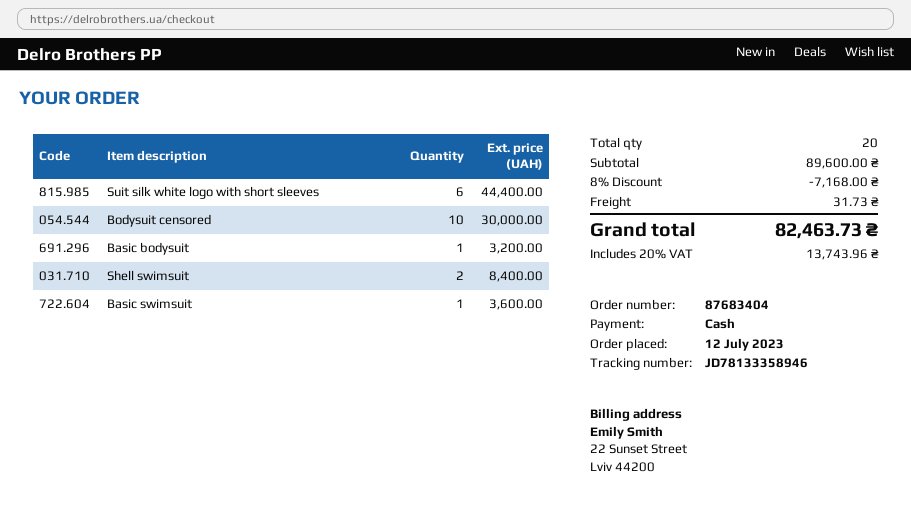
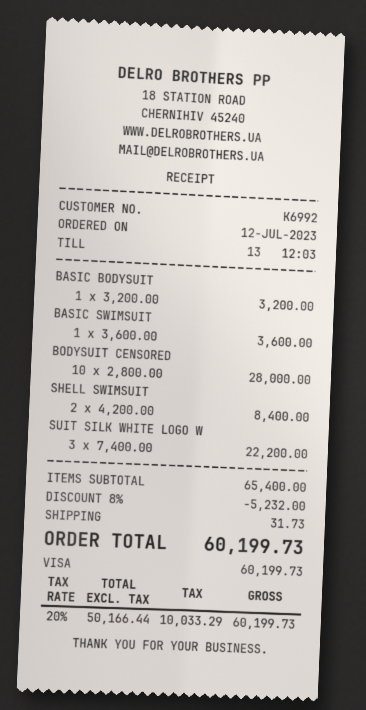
payment method: cash -> Visa
Suit silk white logo with short sleeves: 6 for 44400.00 -> 3 for 22200.00
Bodysuit censored: 10 for 30000.00 -> 10 for 28000.00
subtotal: 89600.00 -> 65400.00
discount: 8% = 7168.00 -> 8% = 5232.00
tax: 20% = 13743.96 -> 20% = 10033.29
total: 82463.73 -> 60199.73

